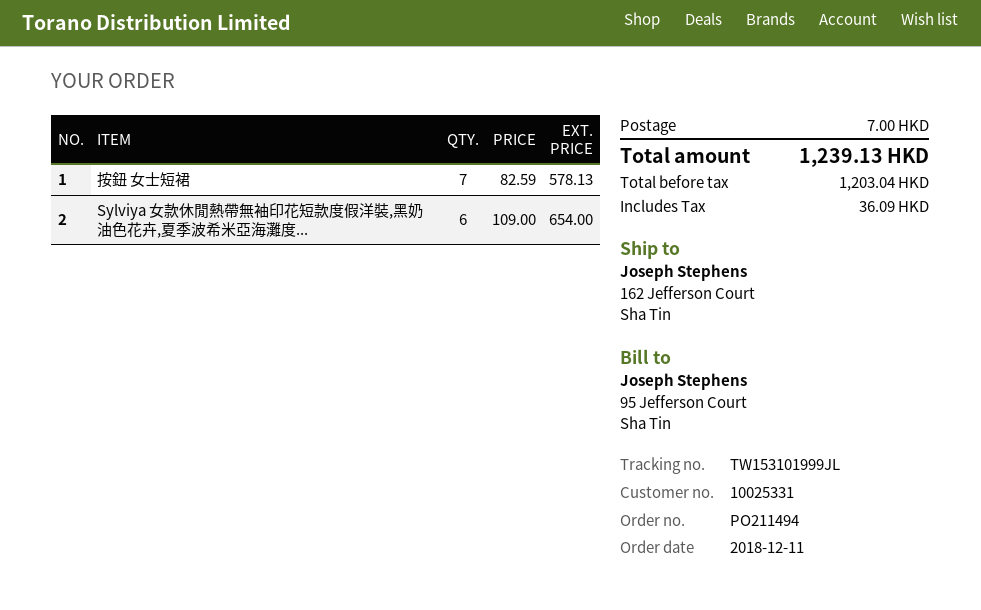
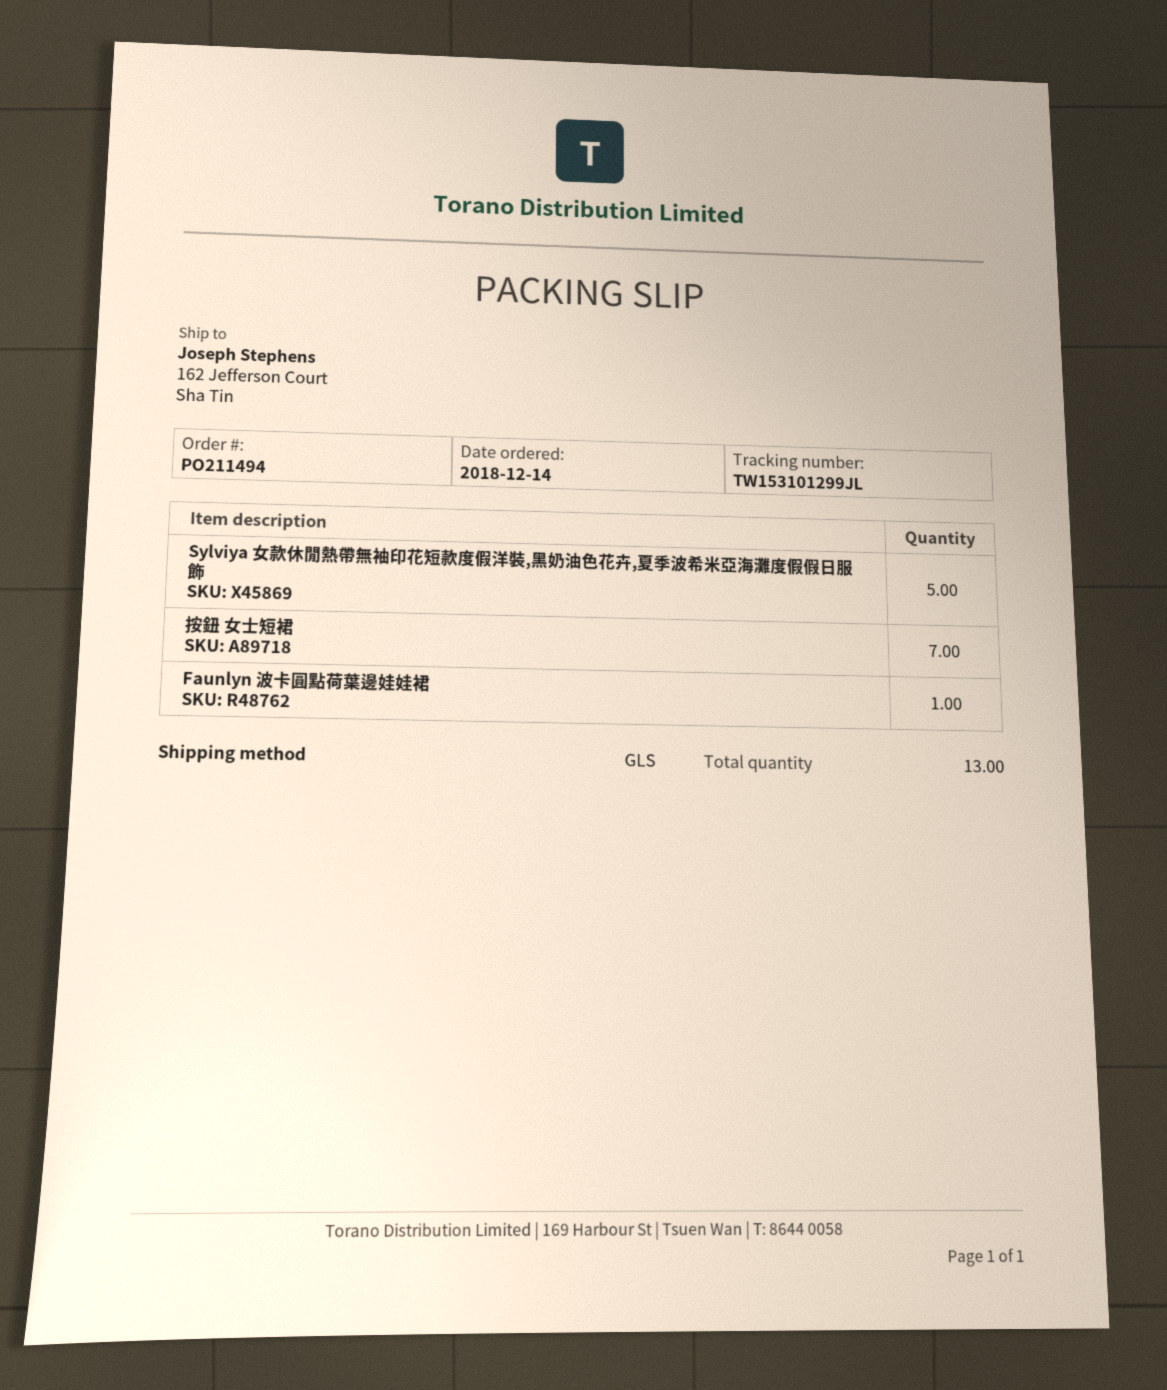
order date: 2018-12-11 -> 2018-12-14
tracking number: TW153101999JL -> TW153101299JL
Sylviya 女款休閒熱帶無袖印花短款度假洋裝,黑奶油色花卉,夏季波希米亞海灘度...: 6 -> 5
Faunlyn 波卡圓點荷葉邊娃娃裙: none -> 1

